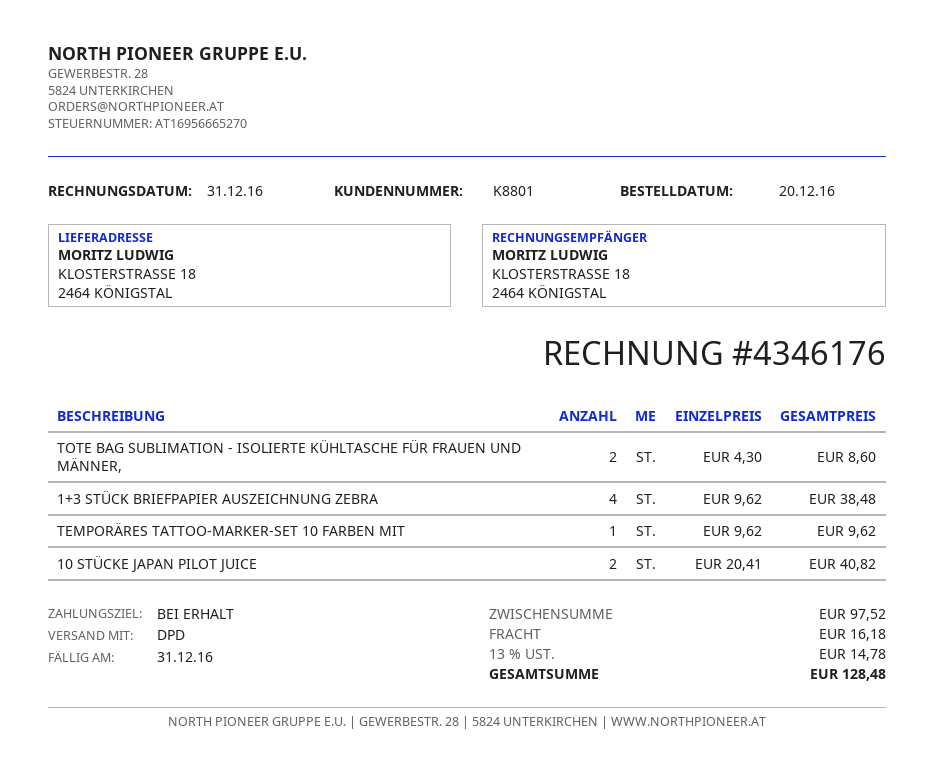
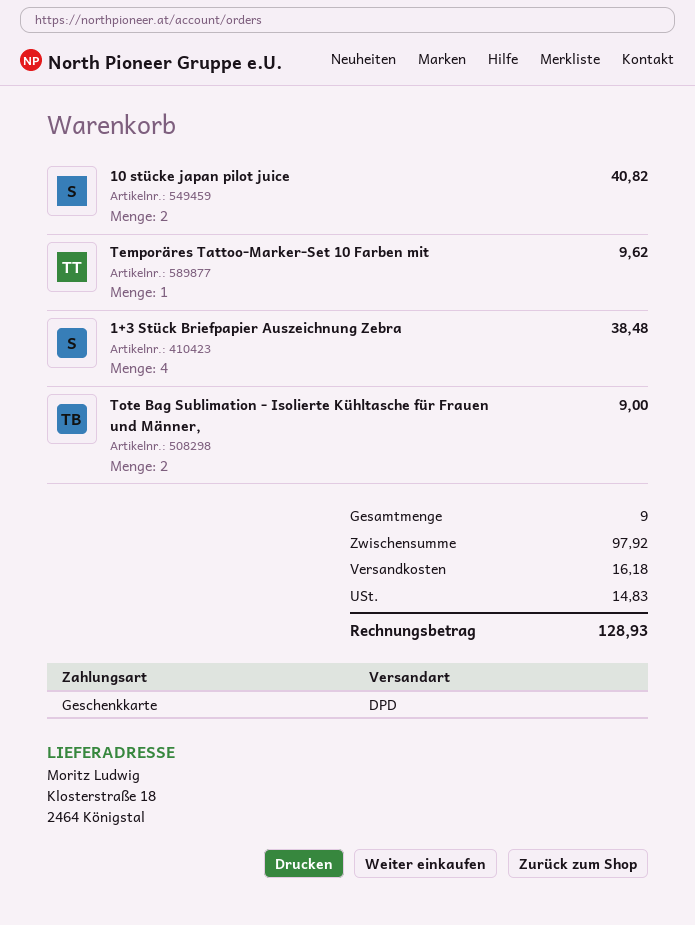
TOTE BAG SUBLIMATION - ISOLIERTE KÜHLTASCHE FÜR FRAUEN UND MÄNNER,: 2 for 8.60 -> 2 for 9.00
subtotal: 97.52 -> 97.92
tax: 14.78 -> 14.83
total: 128.48 -> 128.93

